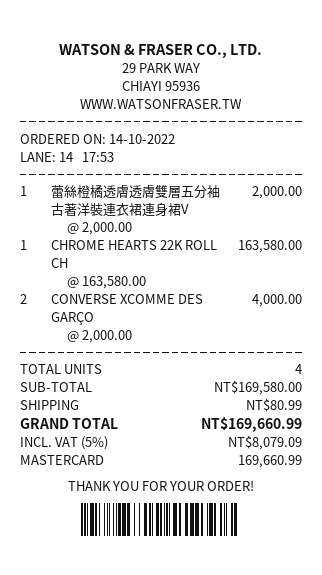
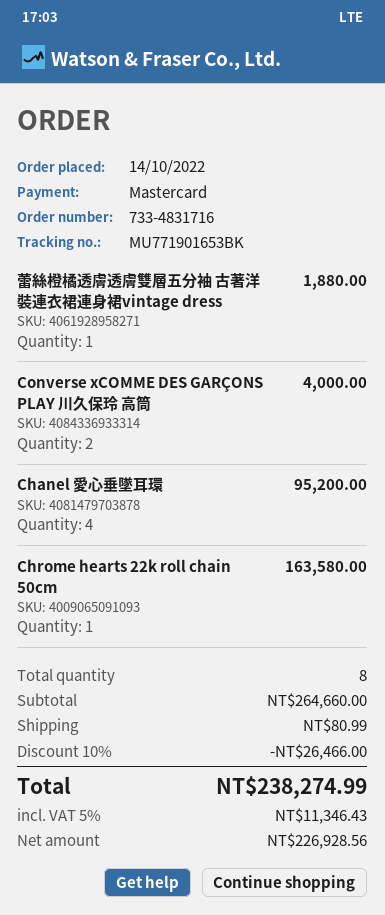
蕾絲橙橘透膚透膚雙層五分袖 古著洋裝連衣裙連身裙V: 1 for 2000.00 -> 1 for 1880.00
Chanel 愛心垂墜耳環: none -> 4 for 95200.00
total quantity: 4 -> 8
subtotal: 169580.00 -> 264660.00
discount: none -> 10% = 26466.00
tax: 5% = 8079.09 -> 5% = 11346.43
total: 169660.99 -> 238274.99

